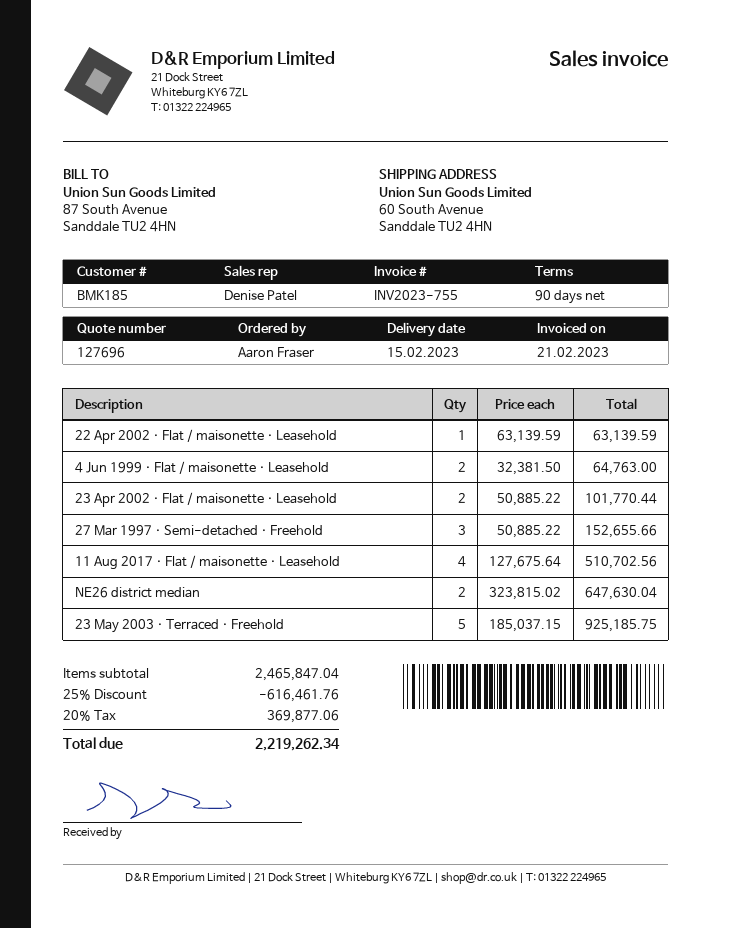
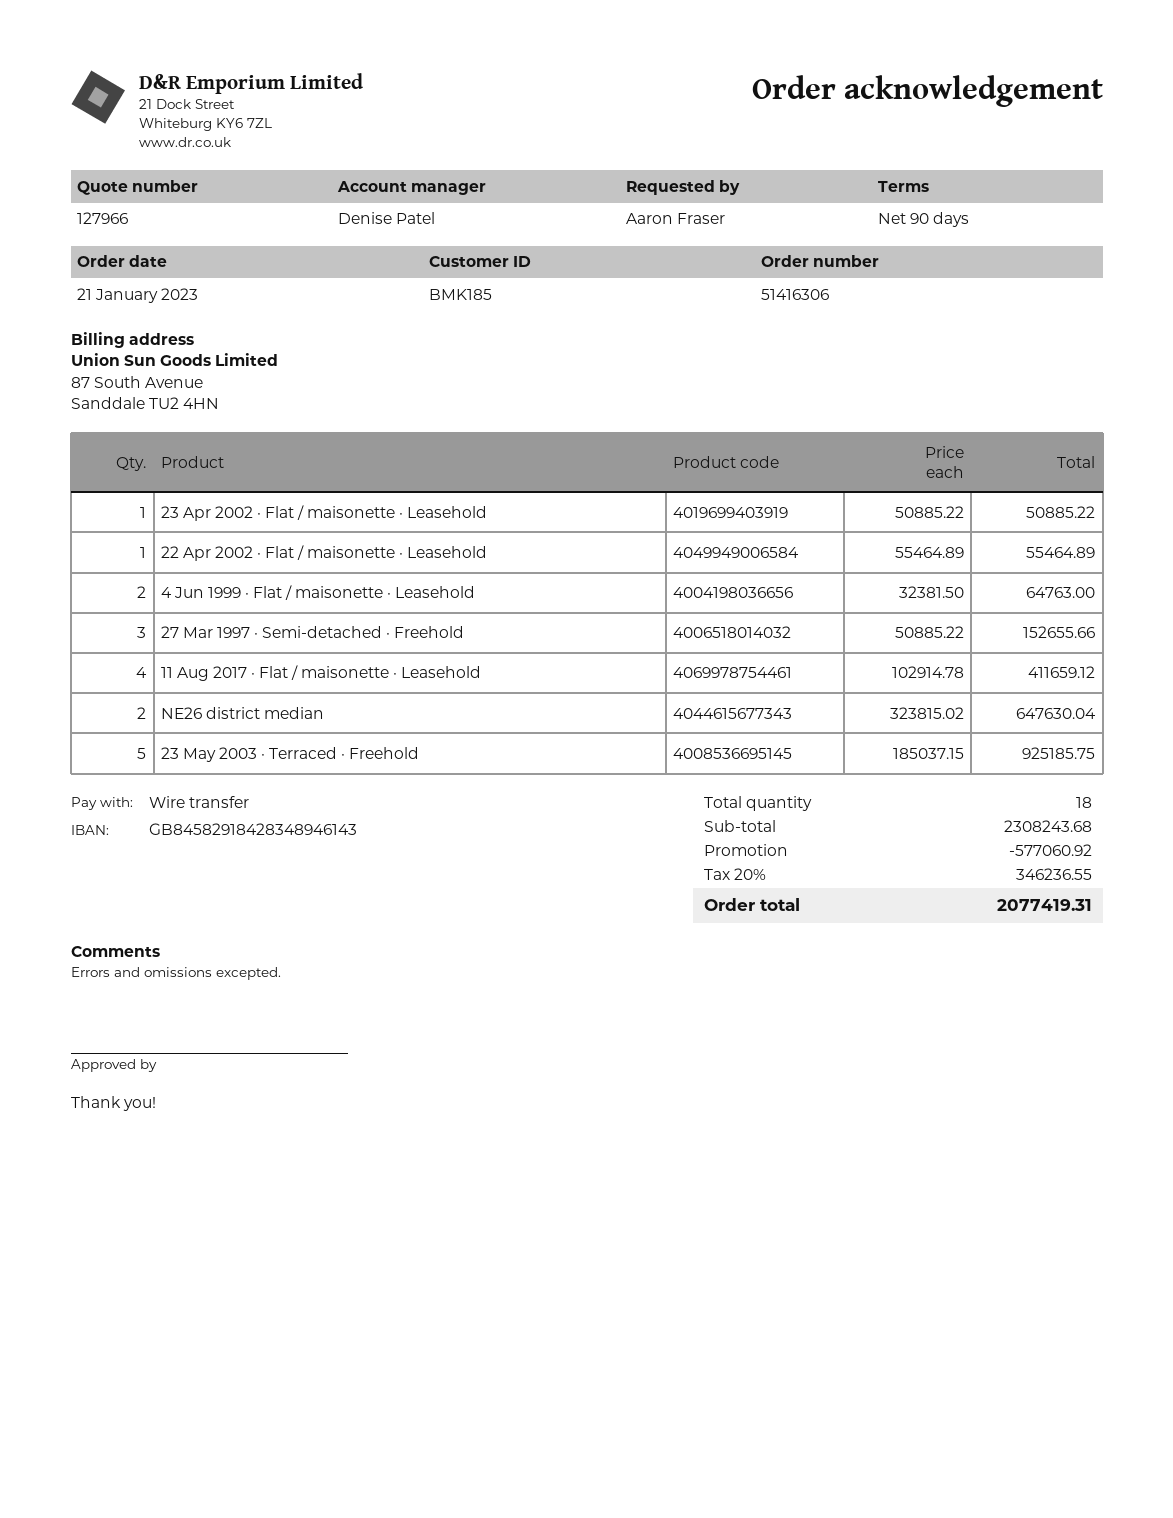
quote number: 127696 -> 127966
22 Apr 2002 · Flat / maisonette · Leasehold: 1 x 63139.59 = 63139.59 -> 1 x 55464.89 = 55464.89
23 Apr 2002 · Flat / maisonette · Leasehold: 2 x 50885.22 = 101770.44 -> 1 x 50885.22 = 50885.22
11 Aug 2017 · Flat / maisonette · Leasehold: 4 x 127675.64 = 510702.56 -> 4 x 102914.78 = 411659.12
subtotal: 2465847.04 -> 2308243.68
discount: 616461.76 -> 577060.92
tax: 20% = 369877.06 -> 20% = 346236.55
total: 2219262.34 -> 2077419.31

